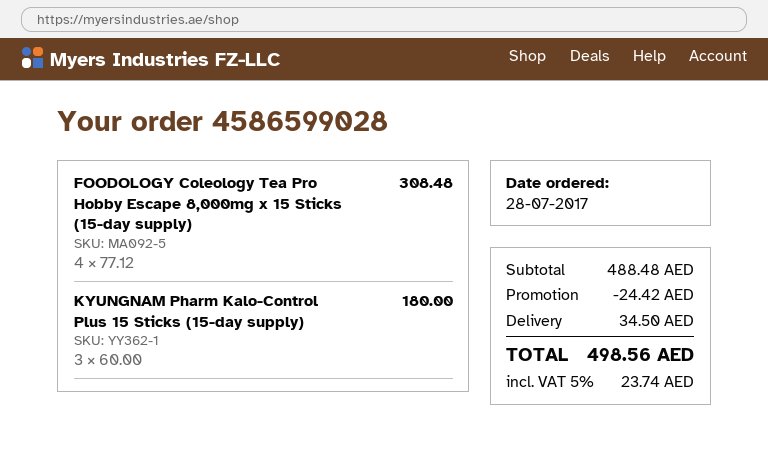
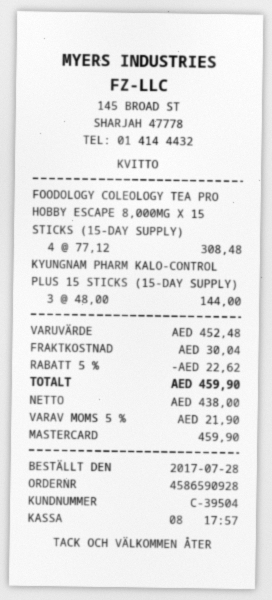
order number: 4586599028 -> 4586590928
KYUNGNAM Pharm Kalo-Control Plus 15 Sticks (15-day supply): 3 x 60.00 = 180.00 -> 3 x 48.00 = 144.00
subtotal: 488.48 -> 452.48
discount: 24.42 -> 22.62
shipping: 34.50 -> 30.04
tax: 5% = 23.74 -> 5% = 21.90
total: 498.56 -> 459.90

